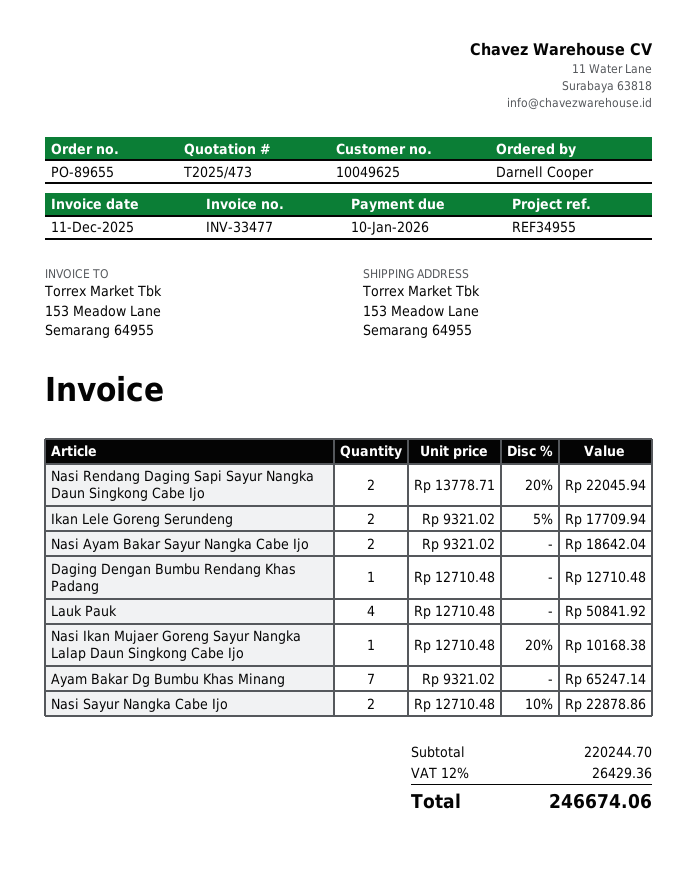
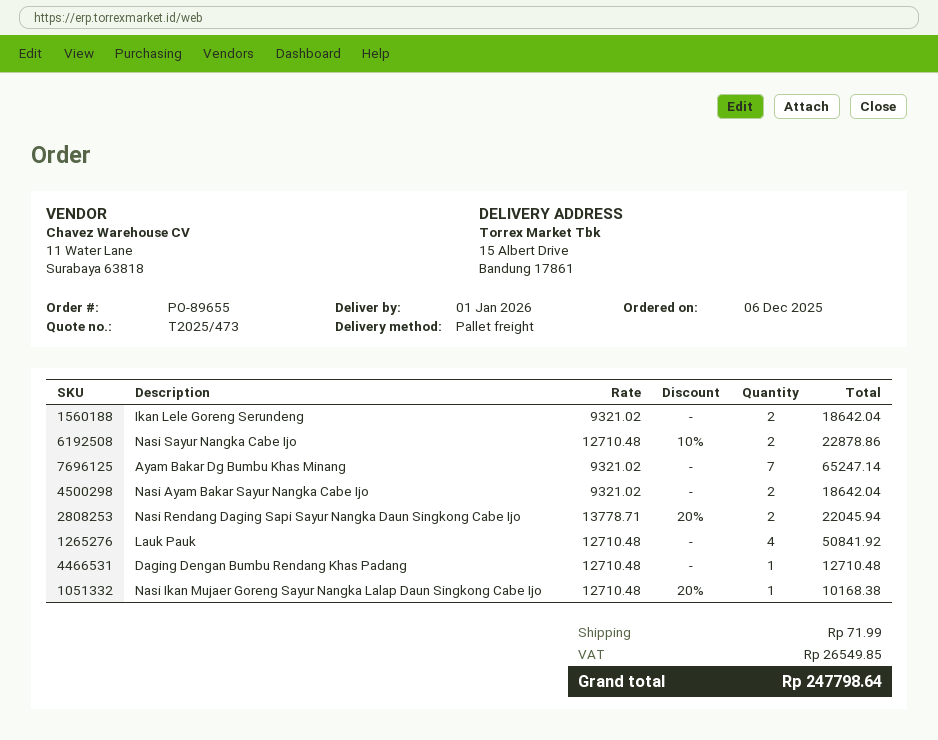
ship to: 153 Meadow Lane, Semarang 64955 -> 15 Albert Drive, Bandung 17861
Ikan Lele Goreng Serundeng: 2 x 9321.02 - 5% = 17709.94 -> 2 x 9321.02 = 18642.04
shipping: none -> 71.99
tax: 26429.36 -> 26549.85
total: 246674.06 -> 247798.64

